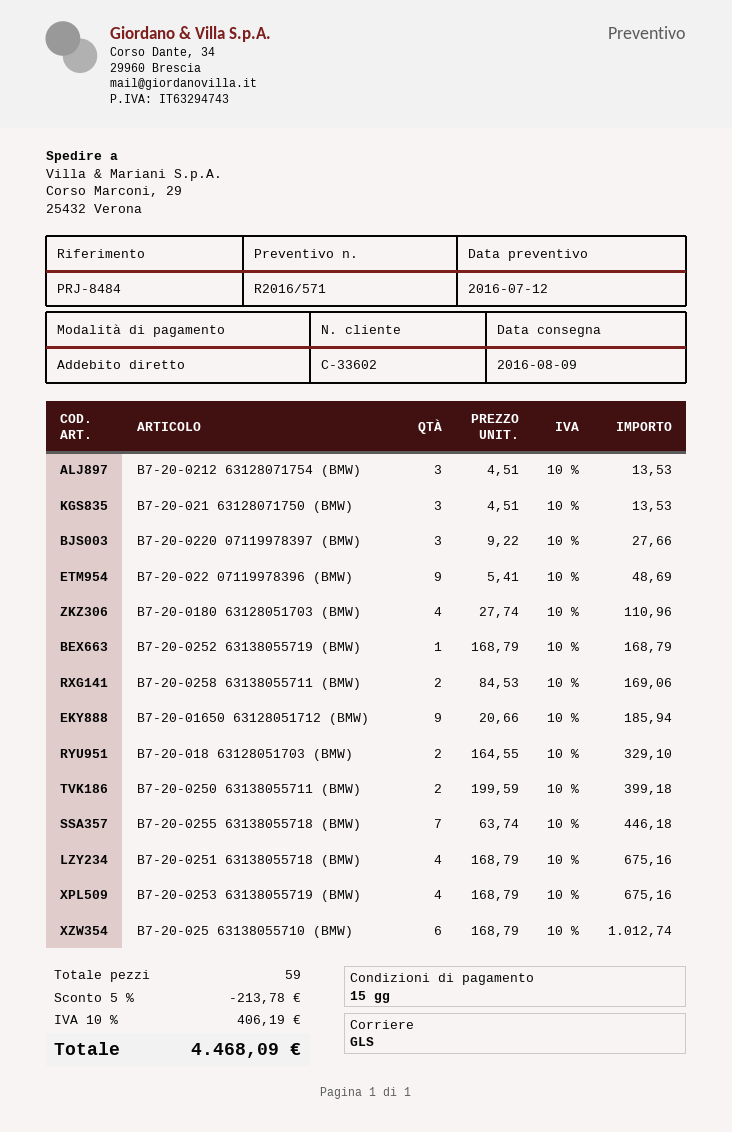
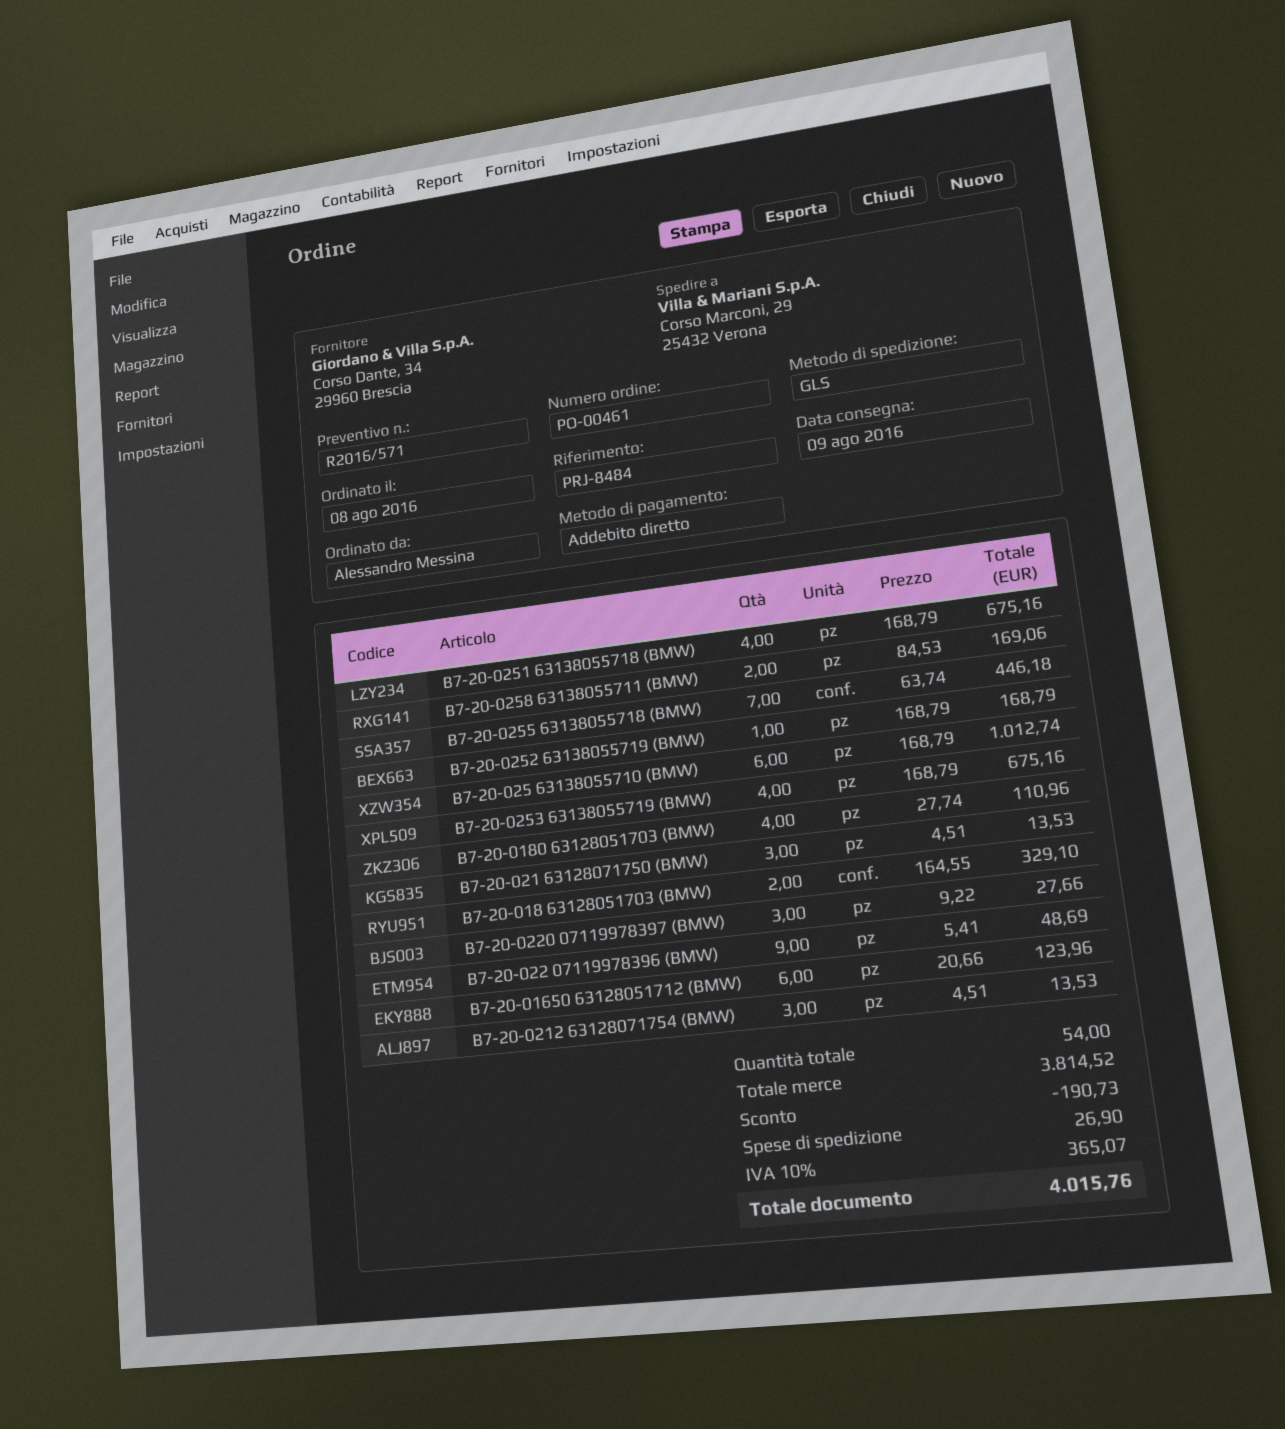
B7-20-01650 63128051712 (BMW): 9 x 20.66 = 185.94 -> 6 x 20.66 = 123.96
B7-20-0250 63138055711 (BMW): 2 x 199.59 = 399.18 -> none
total quantity: 59 -> 54
discount: 213.78 -> 190.73
shipping: none -> 26.90
tax: 10% = 406.19 -> 10% = 365.07
total: 4468.09 -> 4015.76

